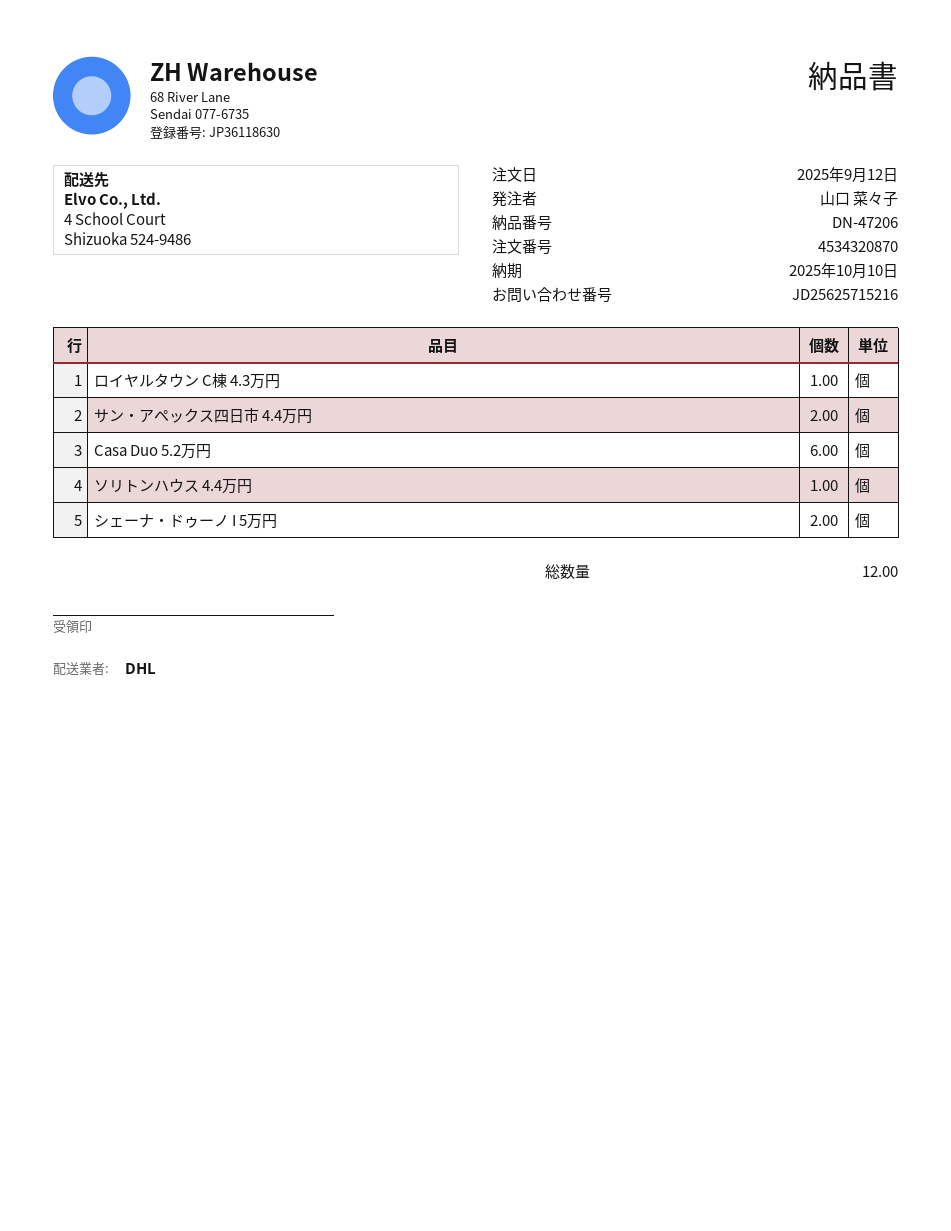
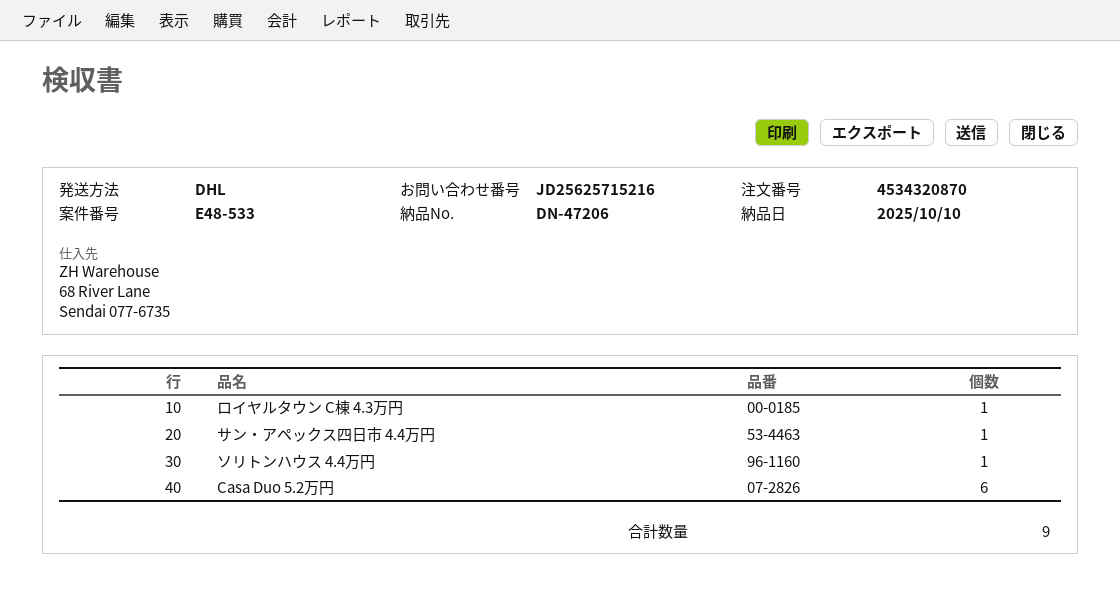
サン・アペックス四日市 4.4万円: 2 -> 1
シェーナ・ドゥーノ I 5万円: 2 -> none
total quantity: 12 -> 9

